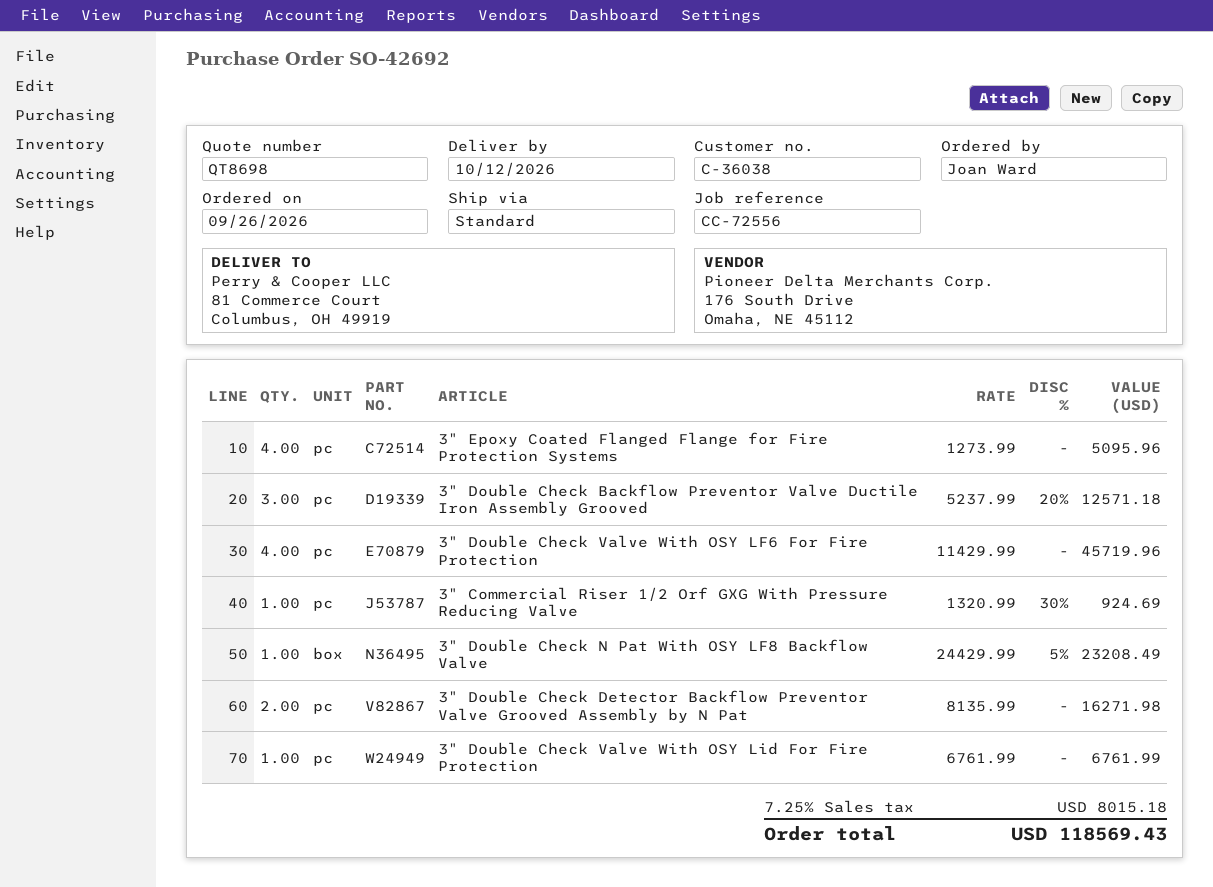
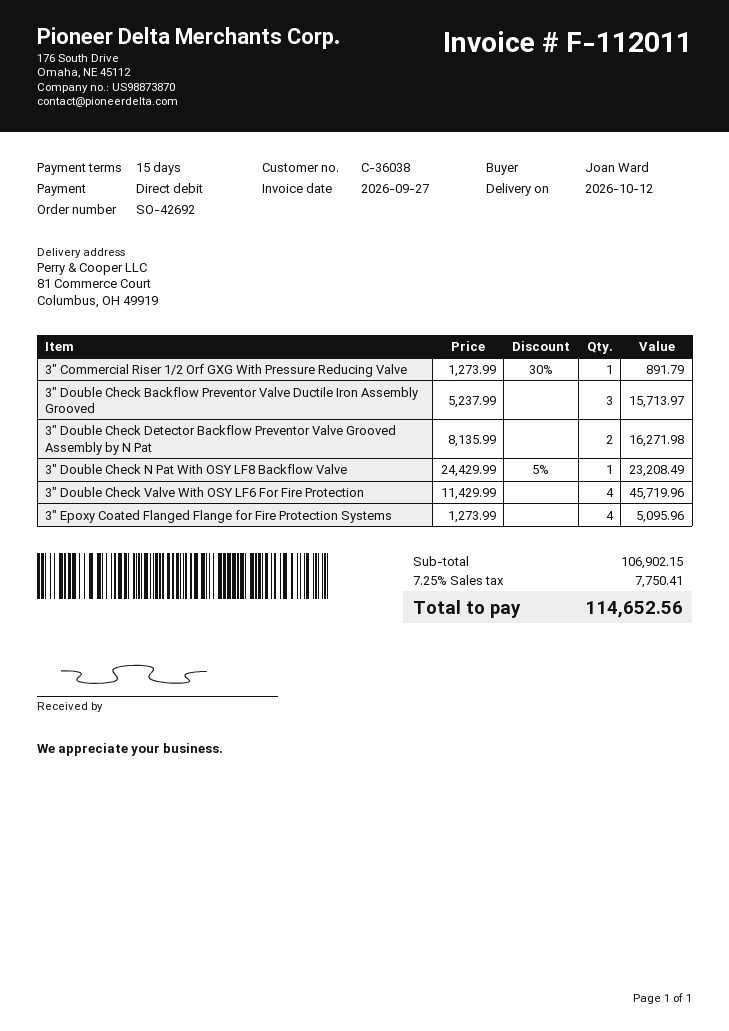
3" Double Check Backflow Preventor Valve Ductile Iron Assembly Grooved: 3 x 5237.99 - 20% = 12571.18 -> 3 x 5237.99 = 15713.97
3" Commercial Riser 1/2 Orf GXG With Pressure Reducing Valve: 1 x 1320.99 - 30% = 924.69 -> 1 x 1273.99 - 30% = 891.79
3" Double Check Valve With OSY Lid For Fire Protection: 1 x 6761.99 = 6761.99 -> none
tax: 7.25% = 8015.18 -> 7.25% = 7750.41
total: 118569.43 -> 114652.56

